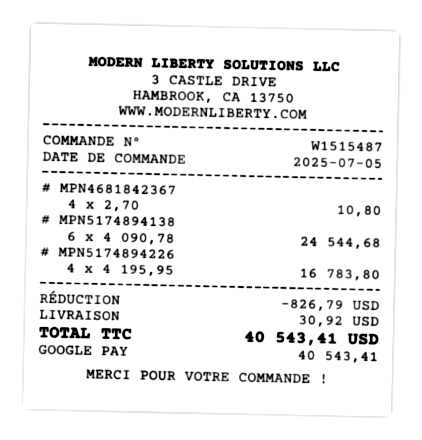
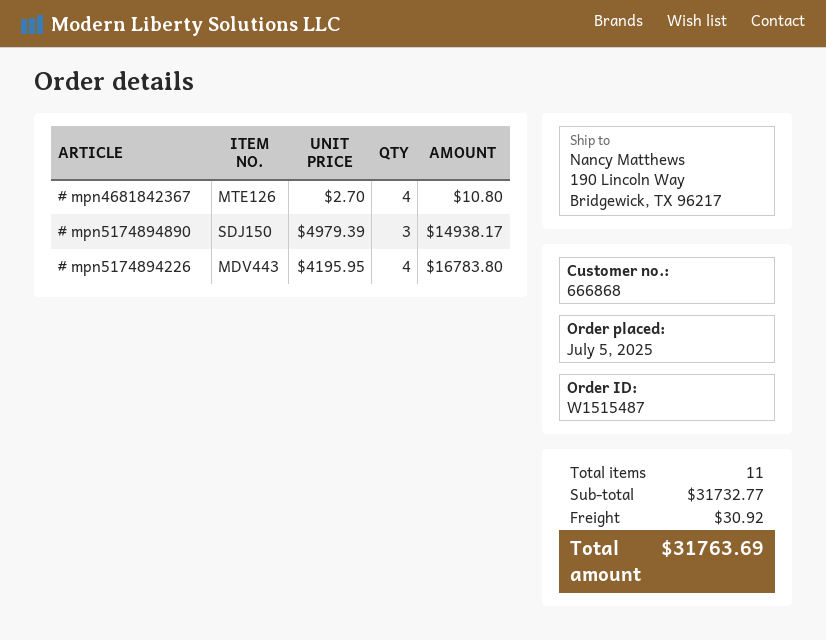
# MPN5174894138: 6 x 4090.78 = 24544.68 -> none
# mpn5174894890: none -> 3 x 4979.39 = 14938.17
discount: 826.79 -> none
total: 40543.41 -> 31763.69

